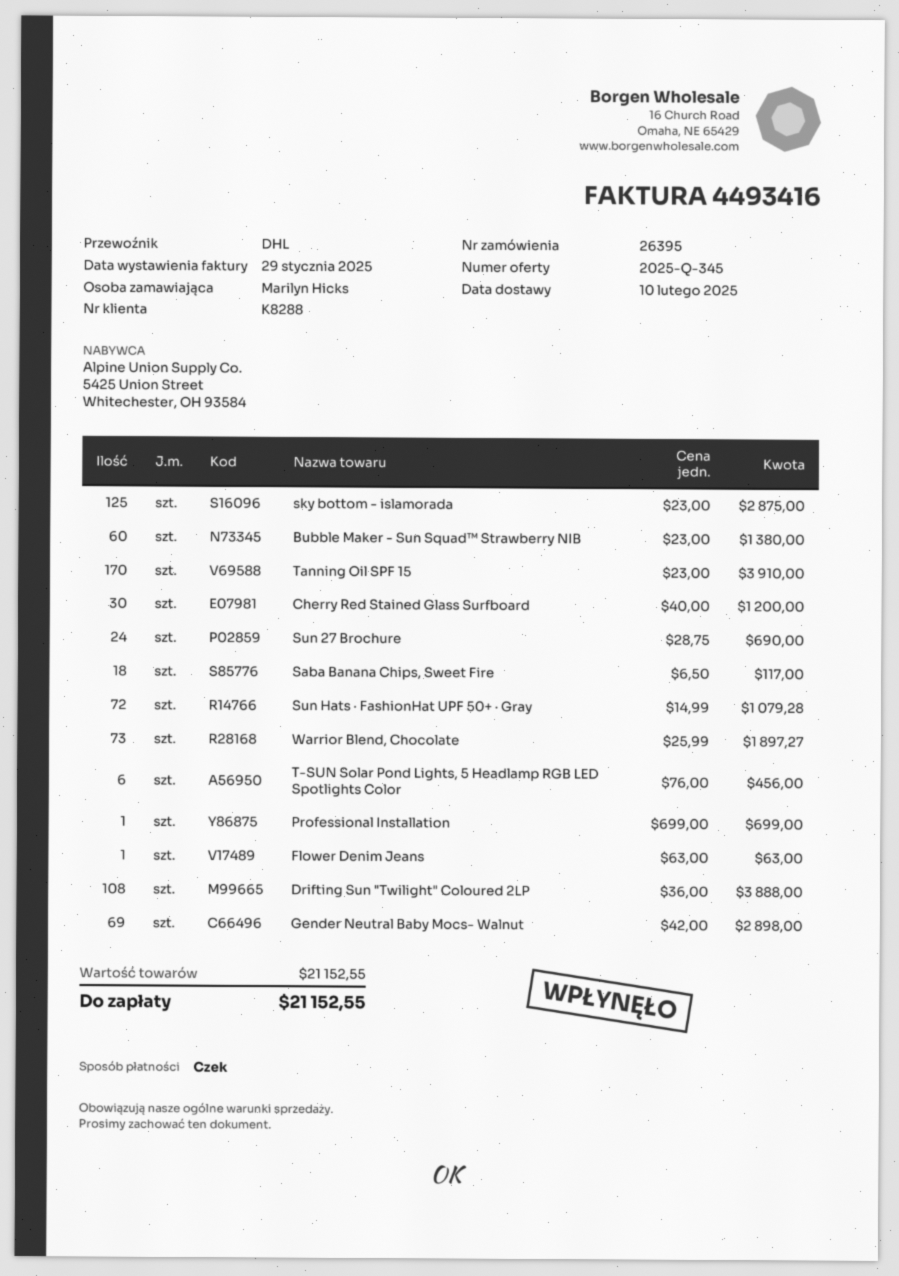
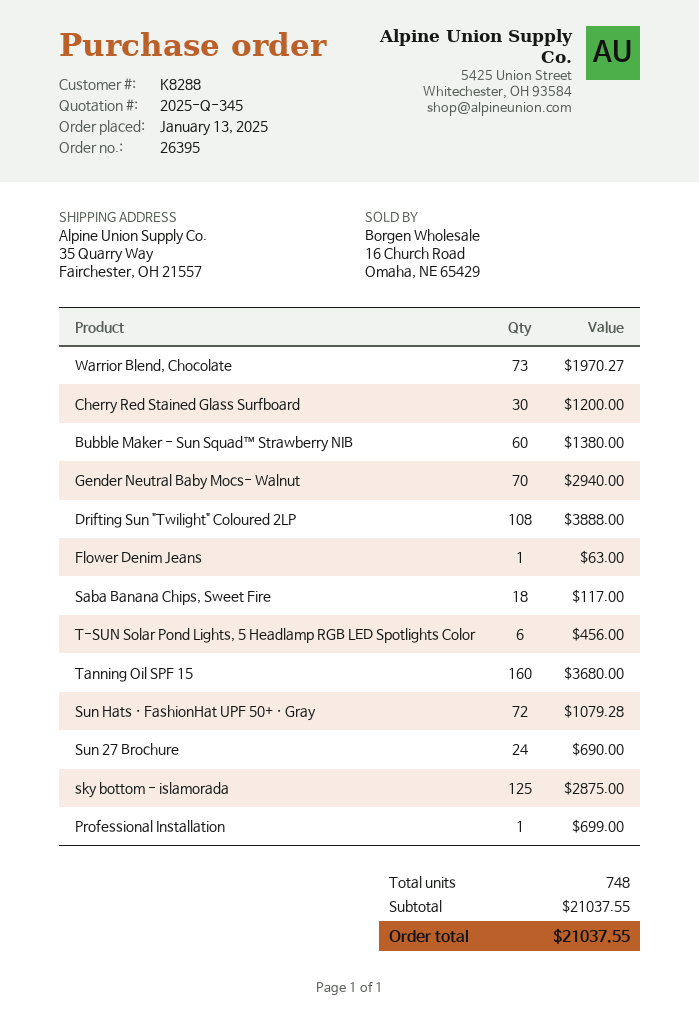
Tanning Oil SPF 15: 170 for 3910.00 -> 160 for 3680.00
Warrior Blend, Chocolate: 73 for 1897.27 -> 73 for 1970.27
Gender Neutral Baby Mocs- Walnut: 69 for 2898.00 -> 70 for 2940.00
subtotal: 21152.55 -> 21037.55
total: 21152.55 -> 21037.55

